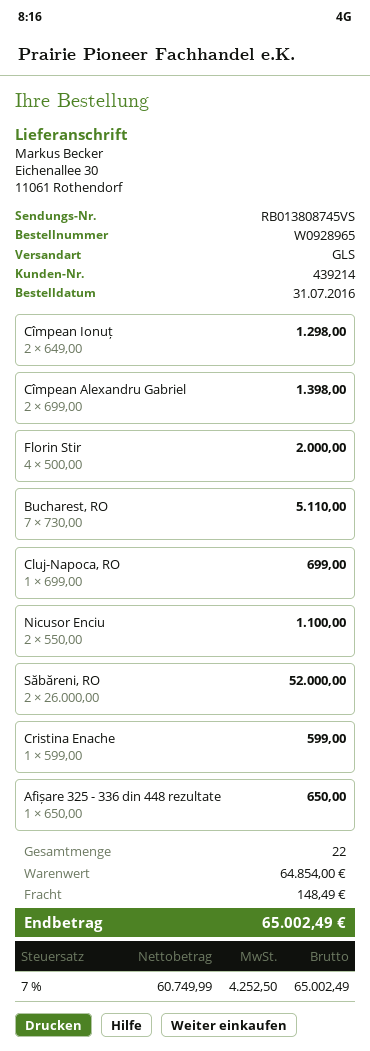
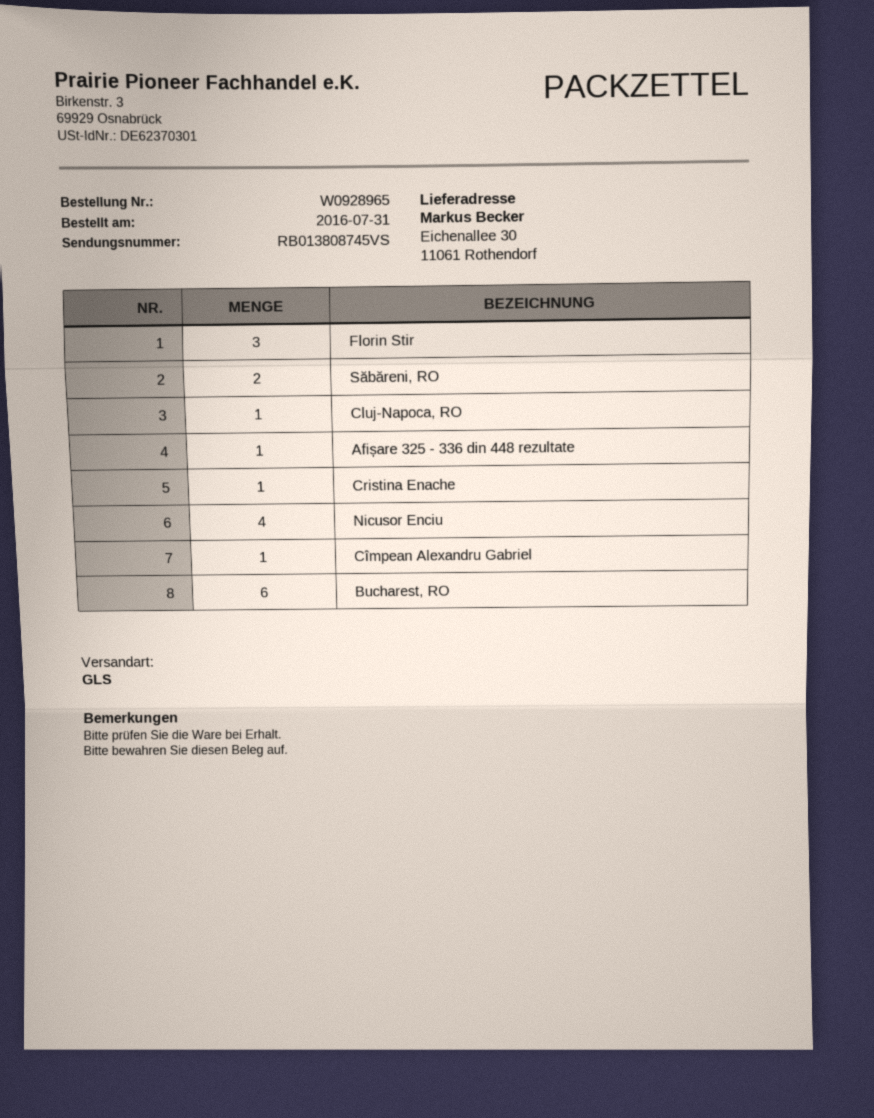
Cîmpean Ionuț: 2 -> none
Cîmpean Alexandru Gabriel: 2 -> 1
Florin Stir: 4 -> 3
Bucharest, RO: 7 -> 6
Nicusor Enciu: 2 -> 4

